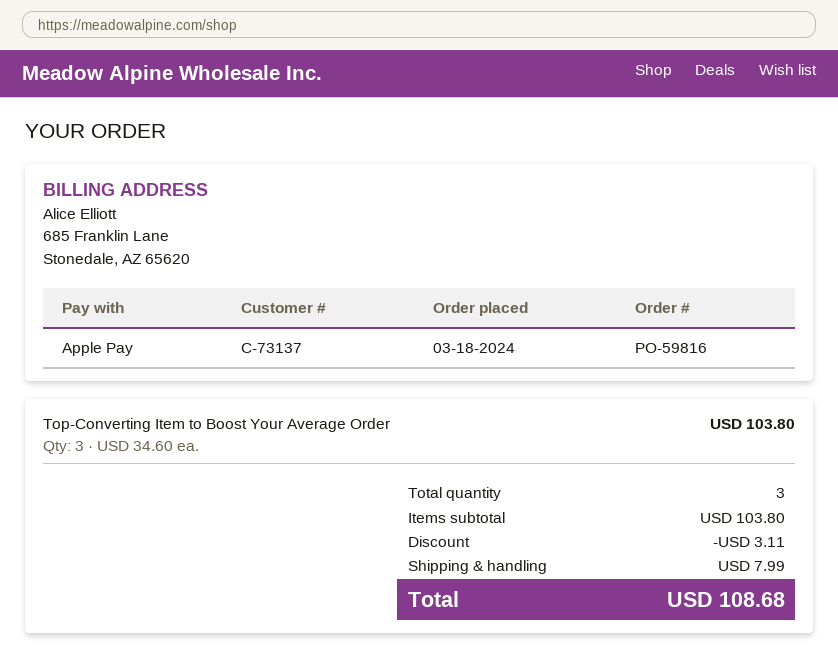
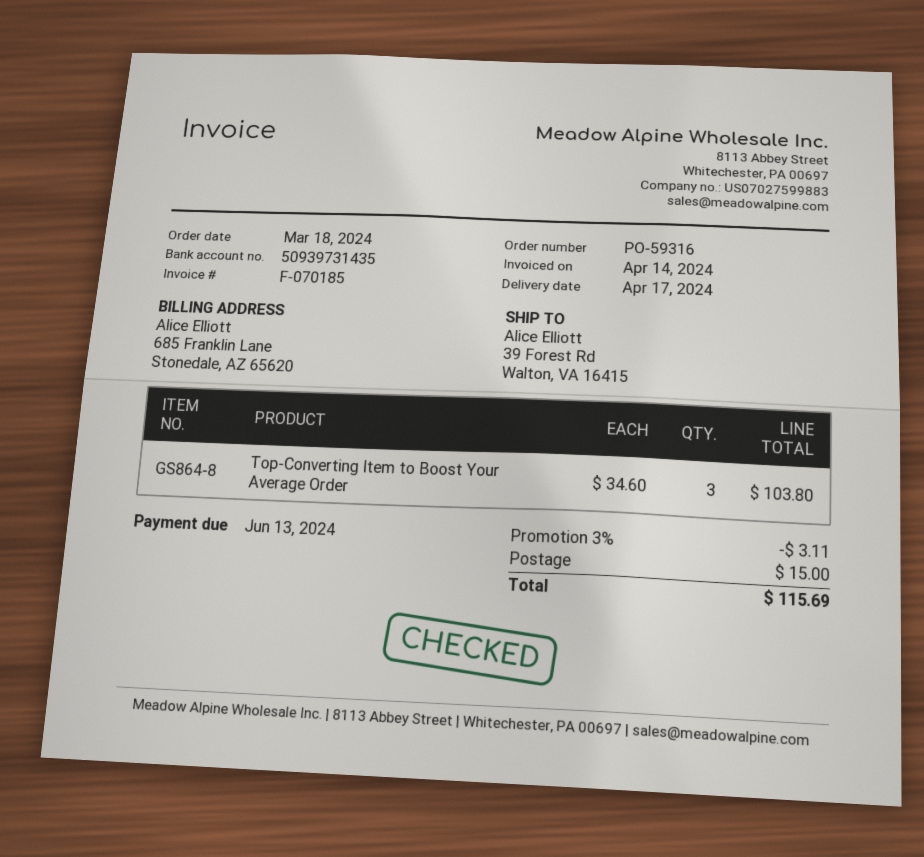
order number: PO-59816 -> PO-59316
shipping: 7.99 -> 15.00
total: 108.68 -> 115.69

